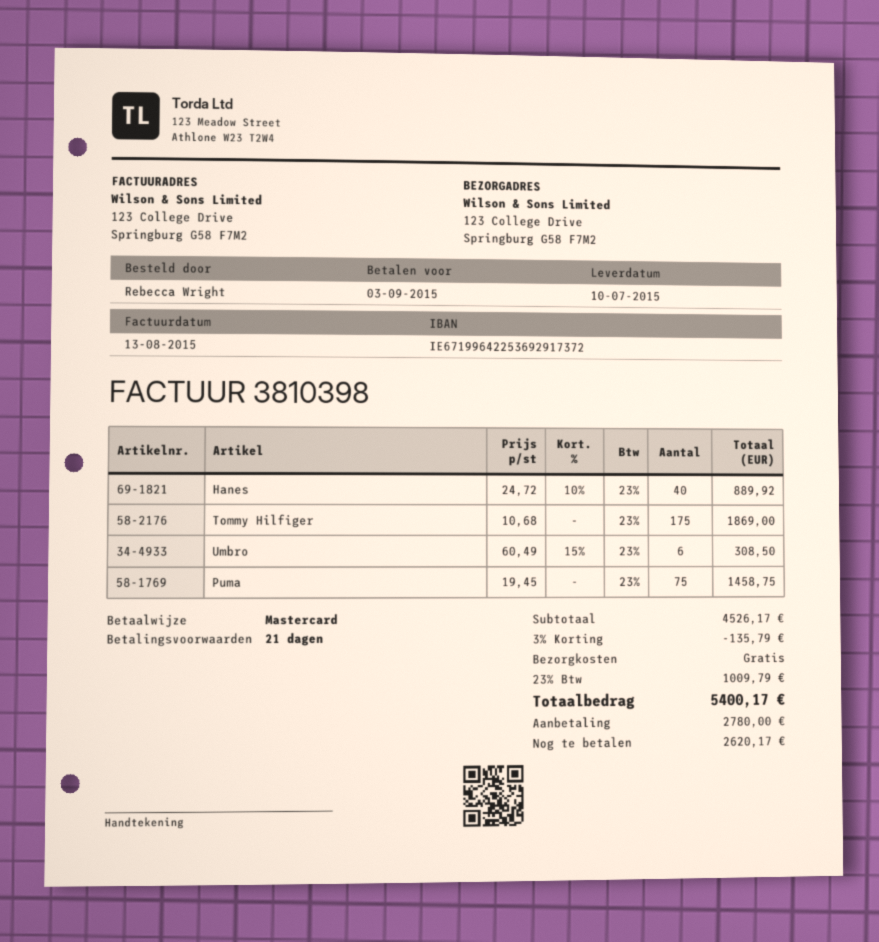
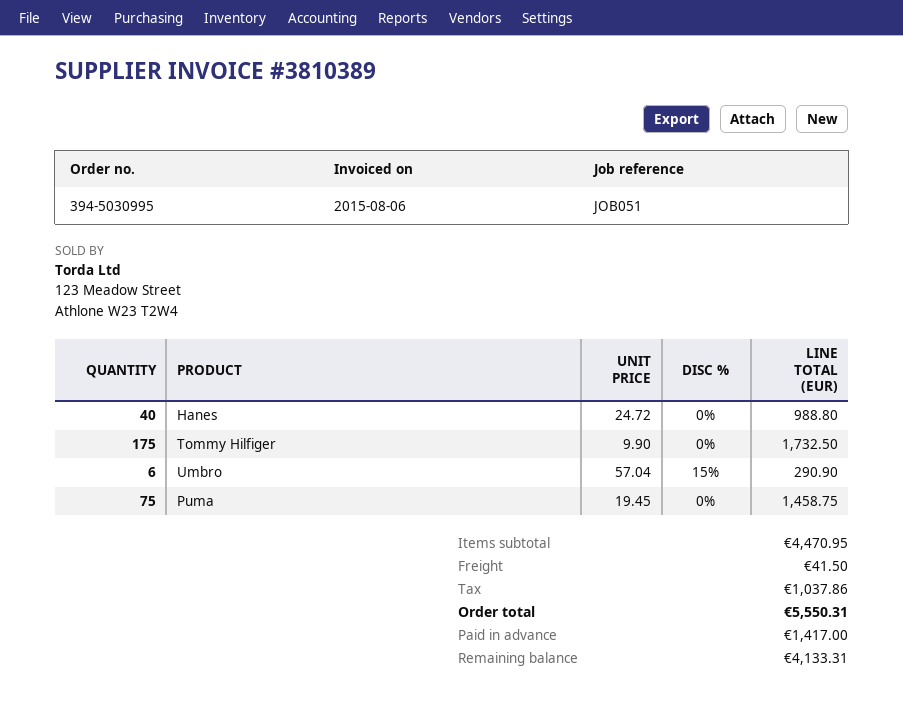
invoice number: 3810398 -> 3810389
invoice date: 2015-08-13 -> 2015-08-06
Hanes: 40 x 24.72 - 10% = 889.92 -> 40 x 24.72 = 988.80
Tommy Hilfiger: 175 x 10.68 = 1869.00 -> 175 x 9.90 = 1732.50
Umbro: 6 x 60.49 - 15% = 308.50 -> 6 x 57.04 - 15% = 290.90
subtotal: 4526.17 -> 4470.95
discount: 3% = 135.79 -> none
shipping: 0.00 -> 41.50
tax: 1009.79 -> 1037.86
total: 5400.17 -> 5550.31
deposit: 2780.00 -> 1417.00
balance: 2620.17 -> 4133.31

